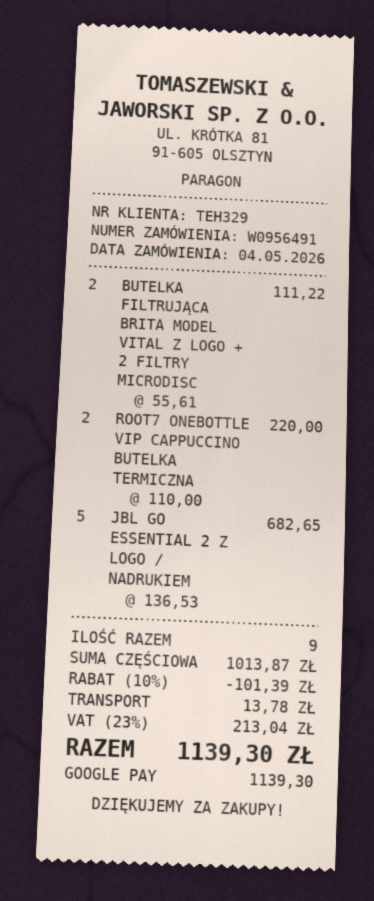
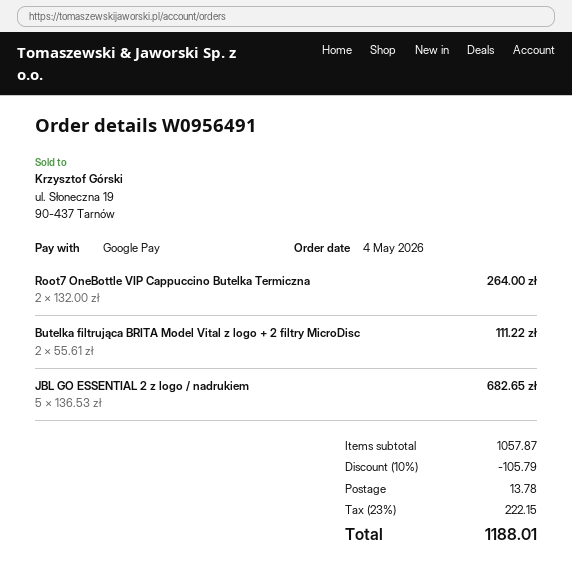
ROOT7 ONEBOTTLE VIP CAPPUCCINO BUTELKA TERMICZNA: 2 x 110.00 = 220.00 -> 2 x 132.00 = 264.00
subtotal: 1013.87 -> 1057.87
discount: 10% = 101.39 -> 10% = 105.79
tax: 23% = 213.04 -> 23% = 222.15
total: 1139.30 -> 1188.01

